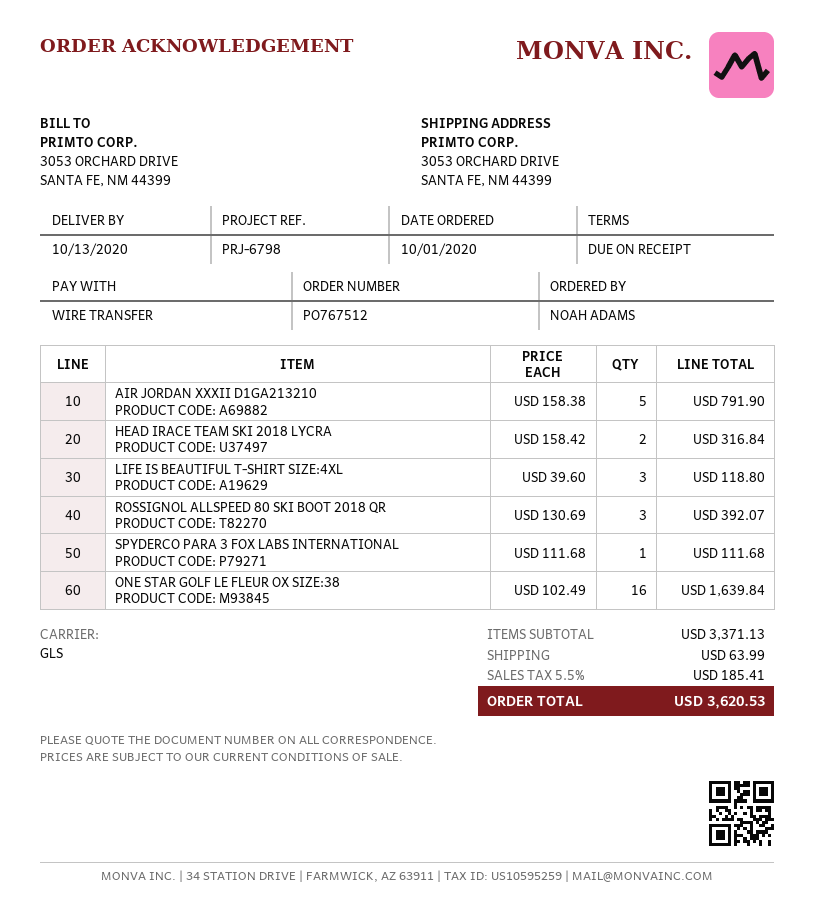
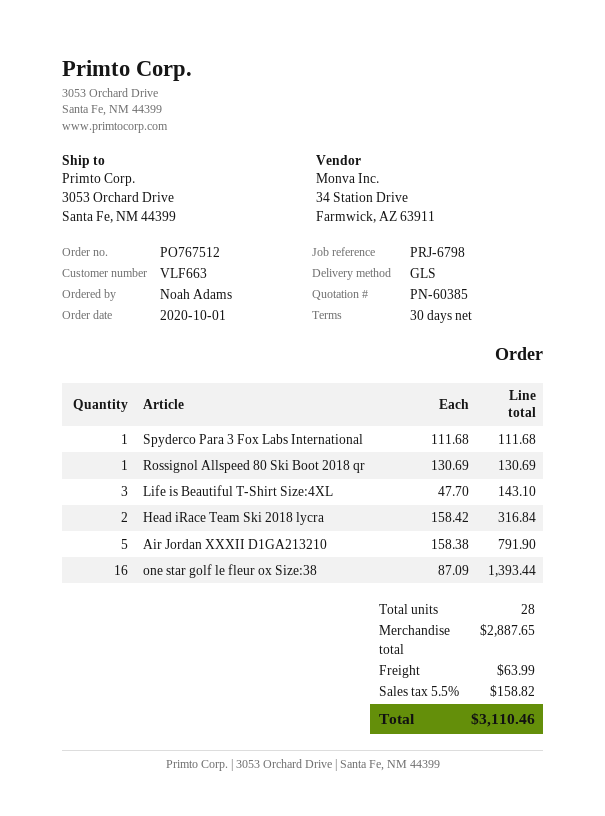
payment terms: on receipt -> 30 days
LIFE IS BEAUTIFUL T-SHIRT SIZE:4XL: 3 x 39.60 = 118.80 -> 3 x 47.70 = 143.10
ROSSIGNOL ALLSPEED 80 SKI BOOT 2018 QR: 3 x 130.69 = 392.07 -> 1 x 130.69 = 130.69
ONE STAR GOLF LE FLEUR OX SIZE:38: 16 x 102.49 = 1639.84 -> 16 x 87.09 = 1393.44
subtotal: 3371.13 -> 2887.65
tax: 5.5% = 185.41 -> 5.5% = 158.82
total: 3620.53 -> 3110.46

